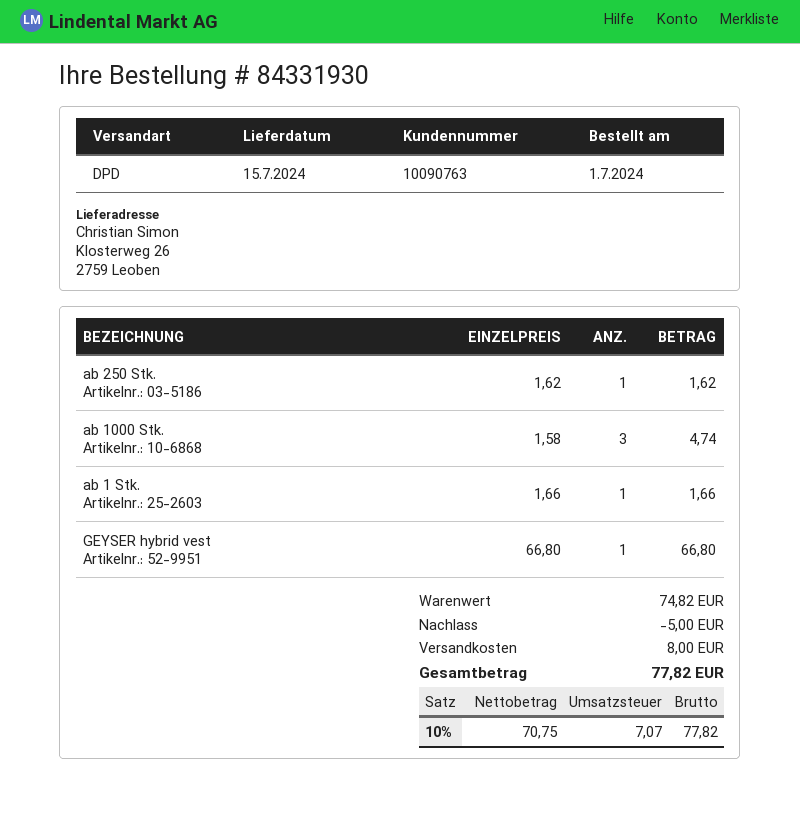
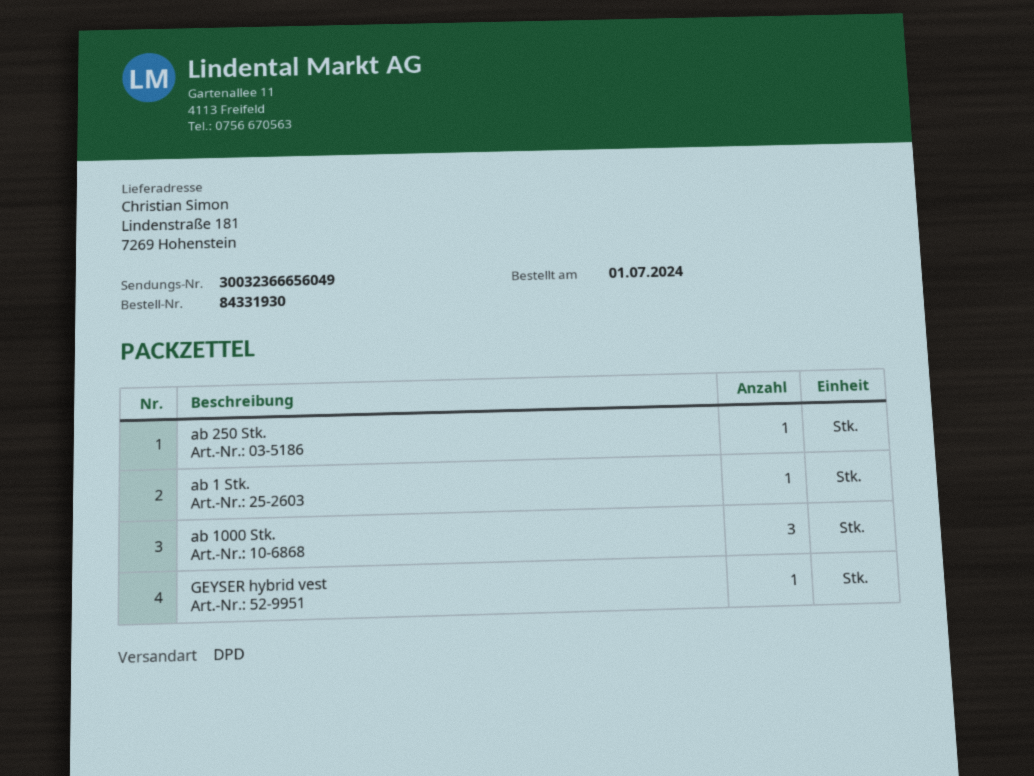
ship to: Klosterweg 26, 2759 Leoben -> Lindenstraße 181, 7269 Hohenstein

